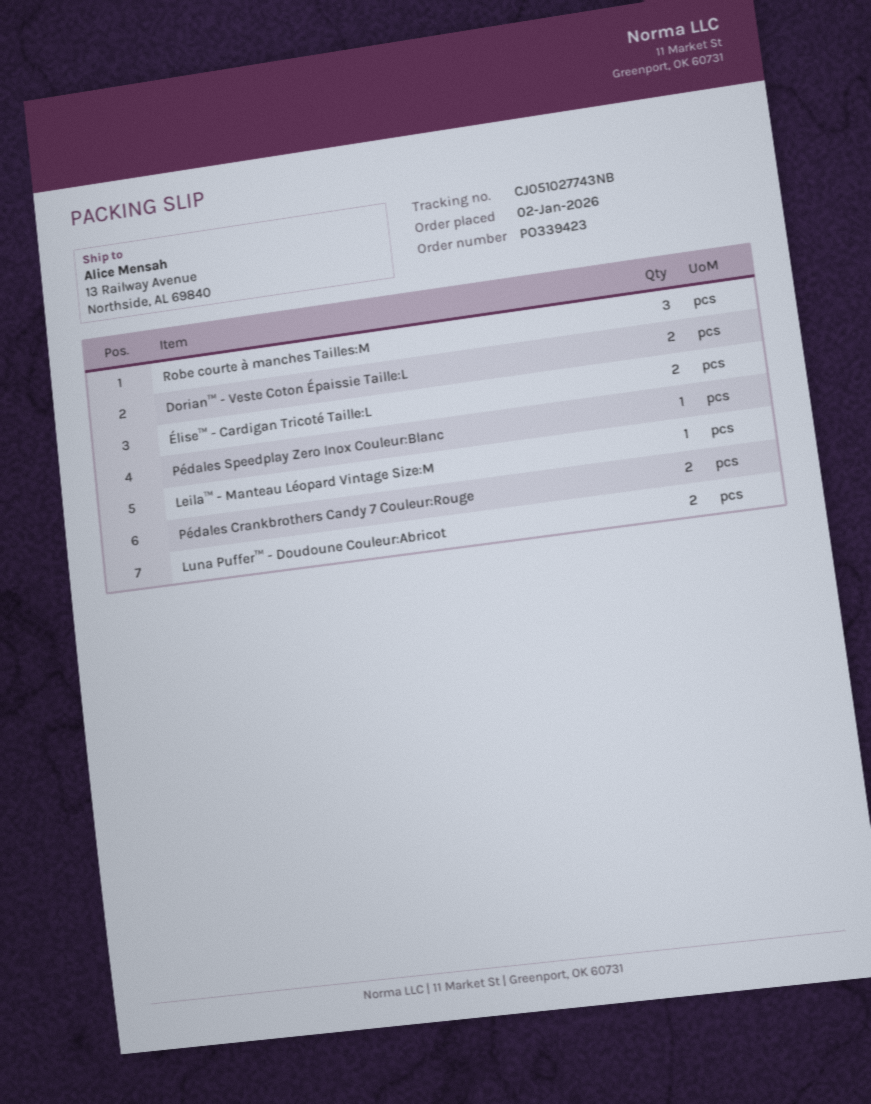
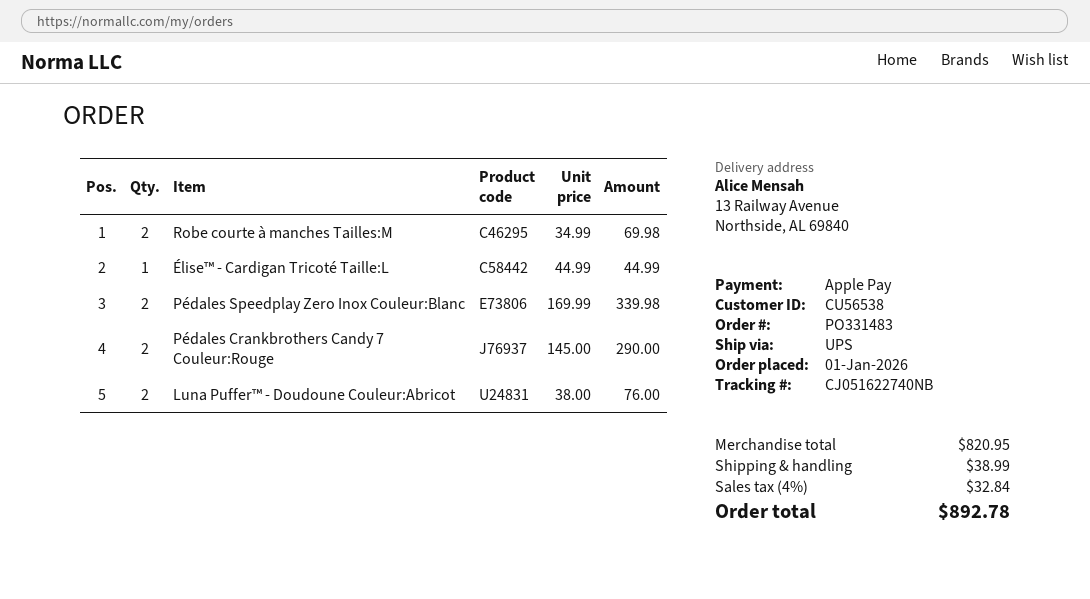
order number: PO339423 -> PO331483
order date: 2026-01-02 -> 2026-01-01
tracking number: CJ051027743NB -> CJ051622740NB
Robe courte à manches Tailles:M: 3 -> 2
Dorian™ - Veste Coton Épaissie Taille:L: 2 -> none
Élise™ - Cardigan Tricoté Taille:L: 2 -> 1
Pédales Speedplay Zero Inox Couleur:Blanc: 1 -> 2
Leila™ - Manteau Léopard Vintage Size:M: 1 -> none

